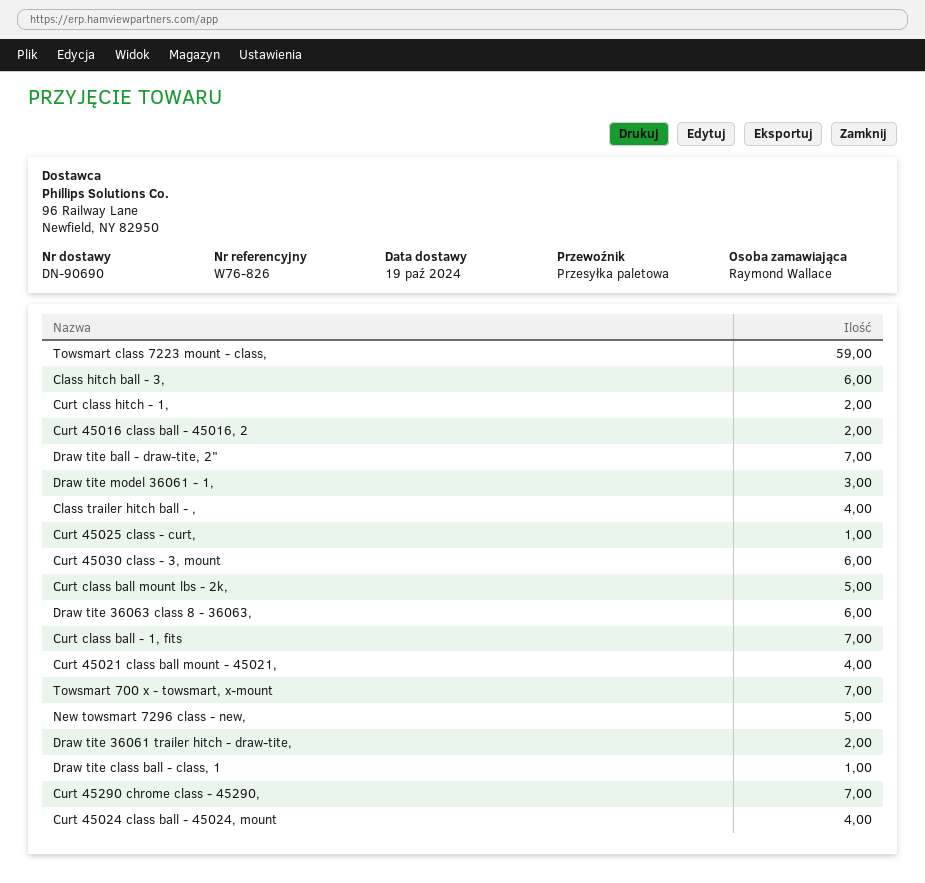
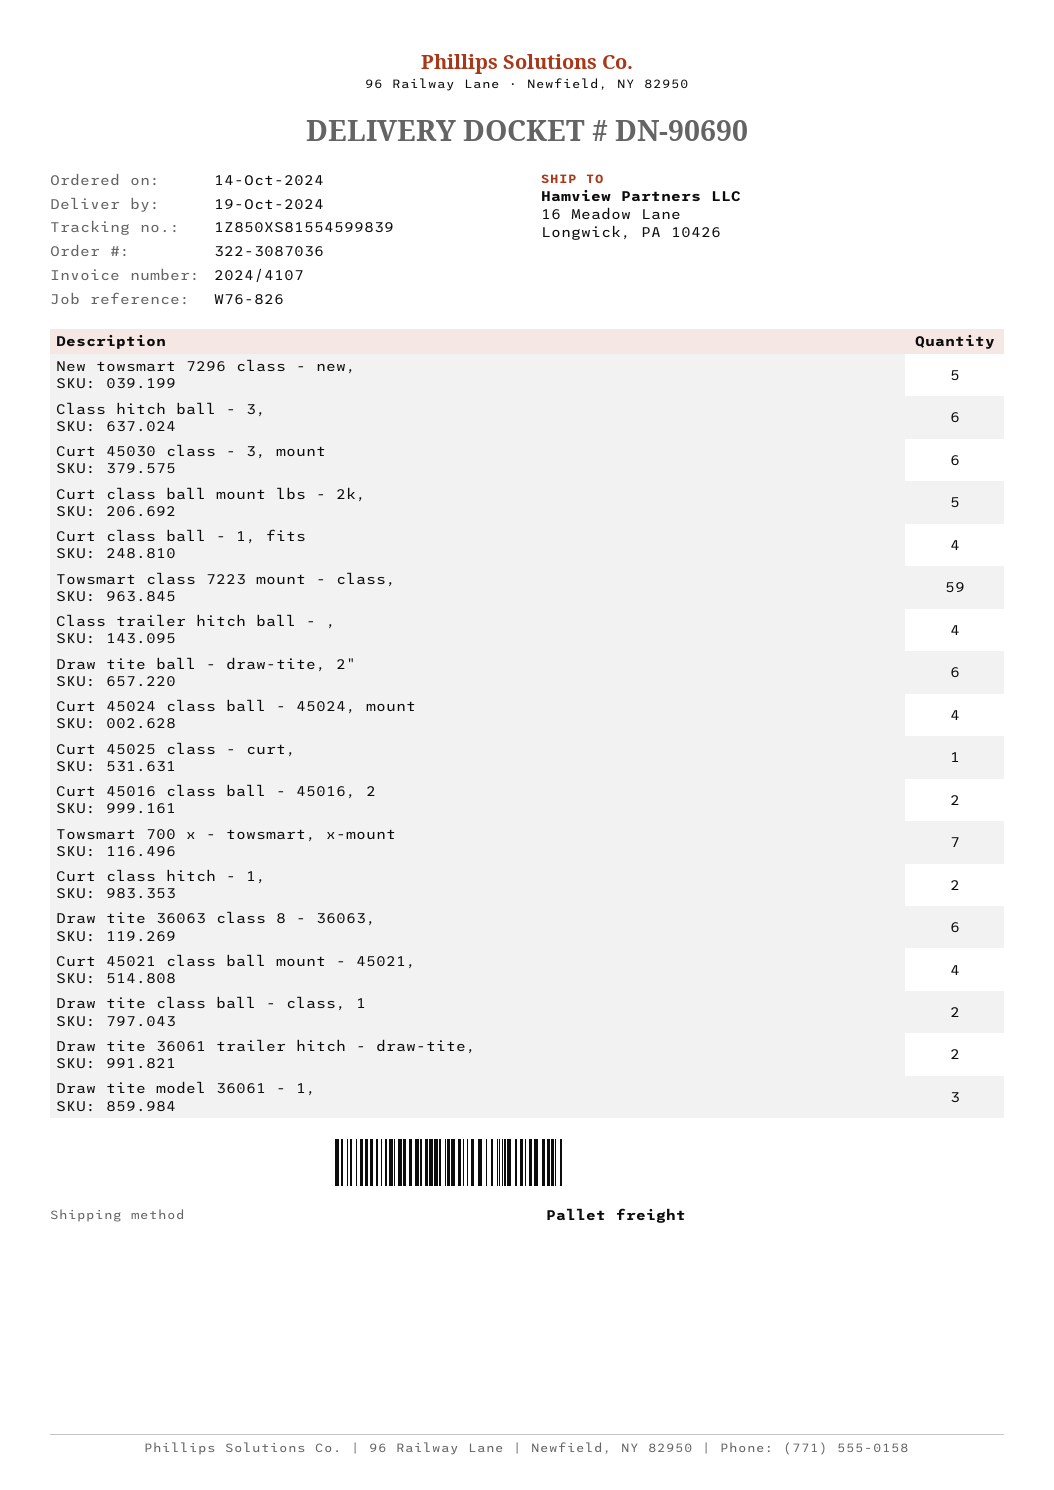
Draw tite ball - draw-tite, 2": 7 -> 6
Curt class ball - 1, fits: 7 -> 4
Draw tite class ball - class, 1: 1 -> 2
Curt 45290 chrome class - 45290,: 7 -> none

